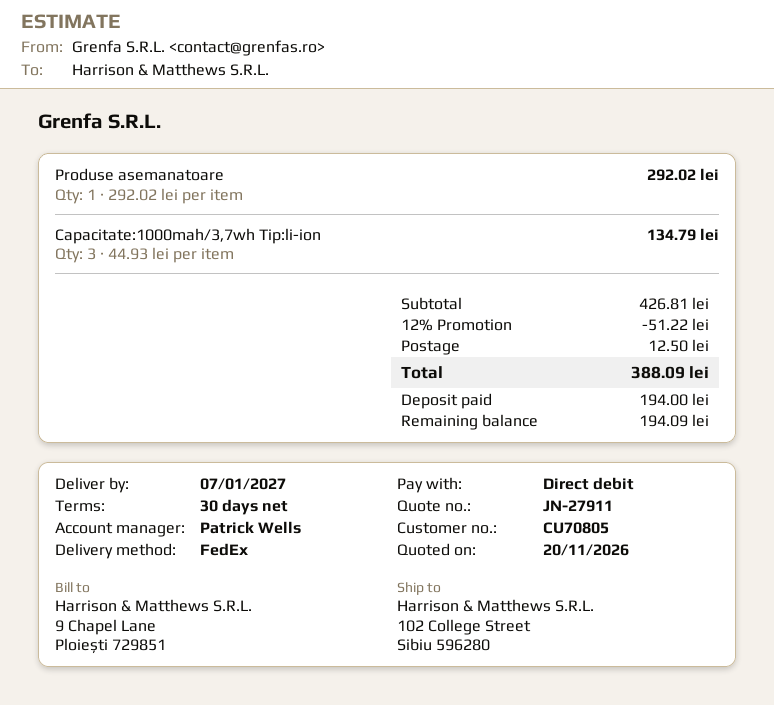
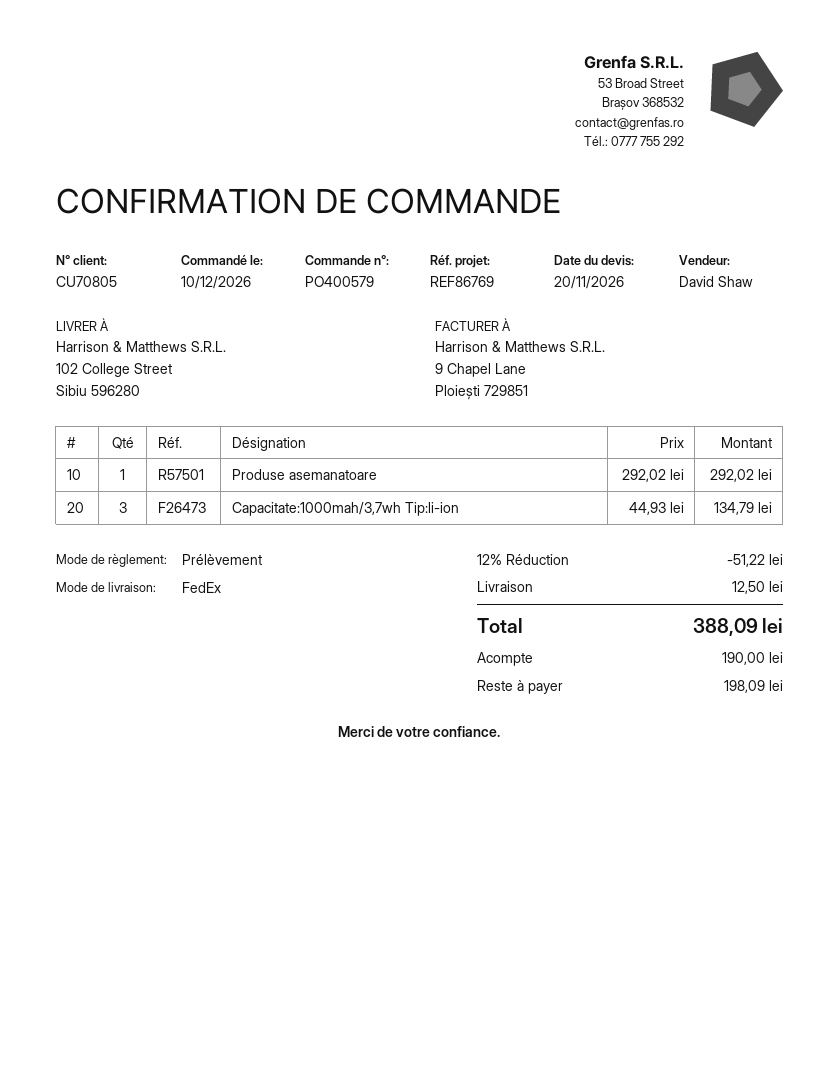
sales rep: Patrick Wells -> David Shaw
deposit: 194.00 -> 190.00
balance: 194.09 -> 198.09

